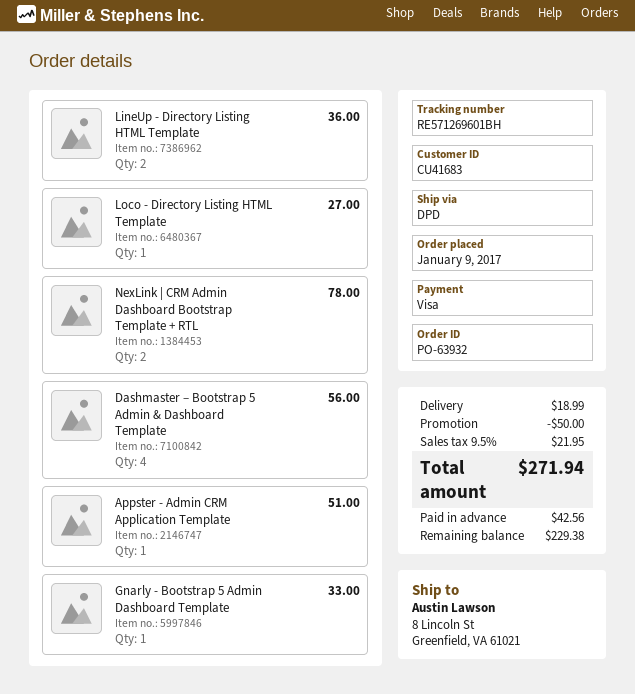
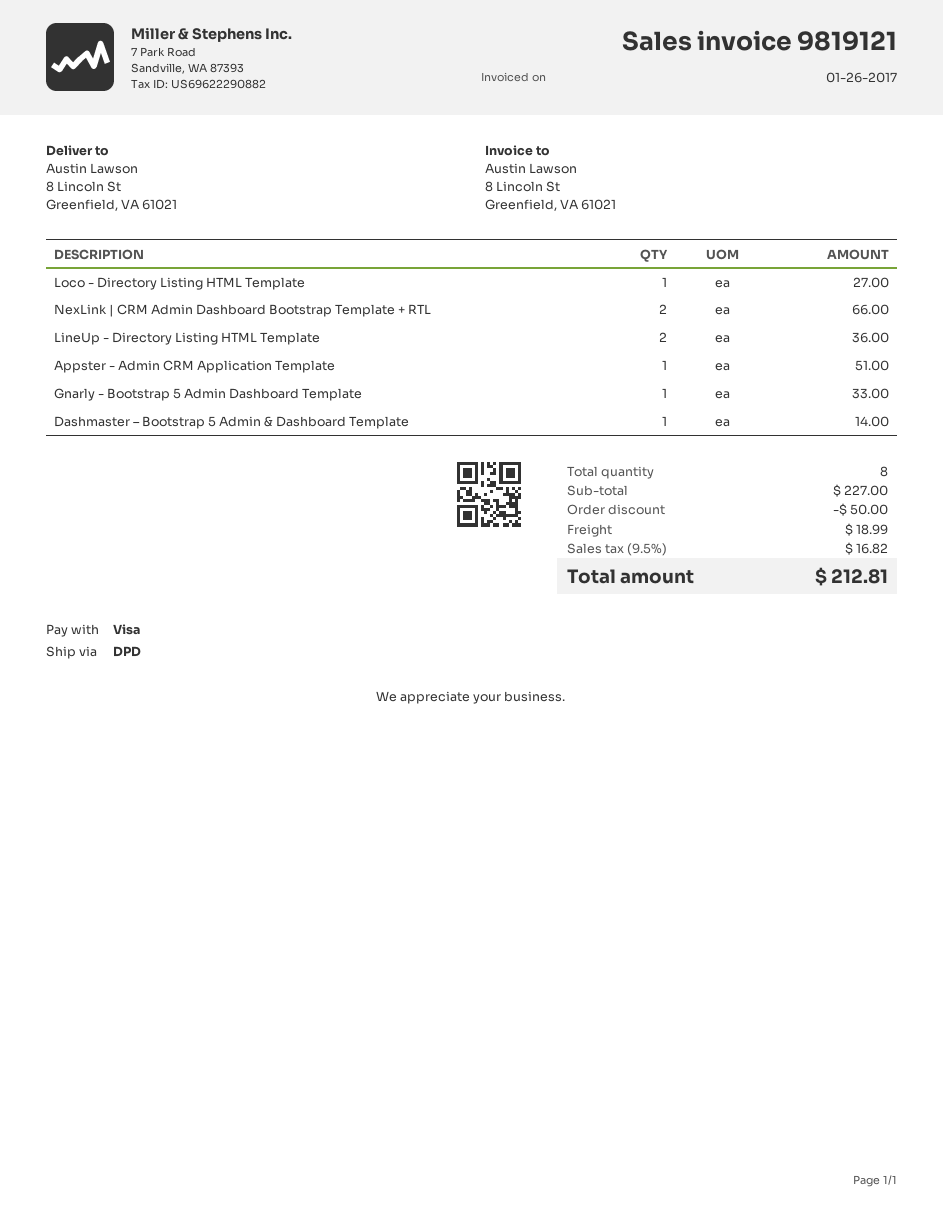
NexLink | CRM Admin Dashboard Bootstrap Template + RTL: 2 for 78.00 -> 2 for 66.00
Dashmaster – Bootstrap 5 Admin & Dashboard Template: 4 for 56.00 -> 1 for 14.00
tax: 9.5% = 21.95 -> 9.5% = 16.82
total: 271.94 -> 212.81

